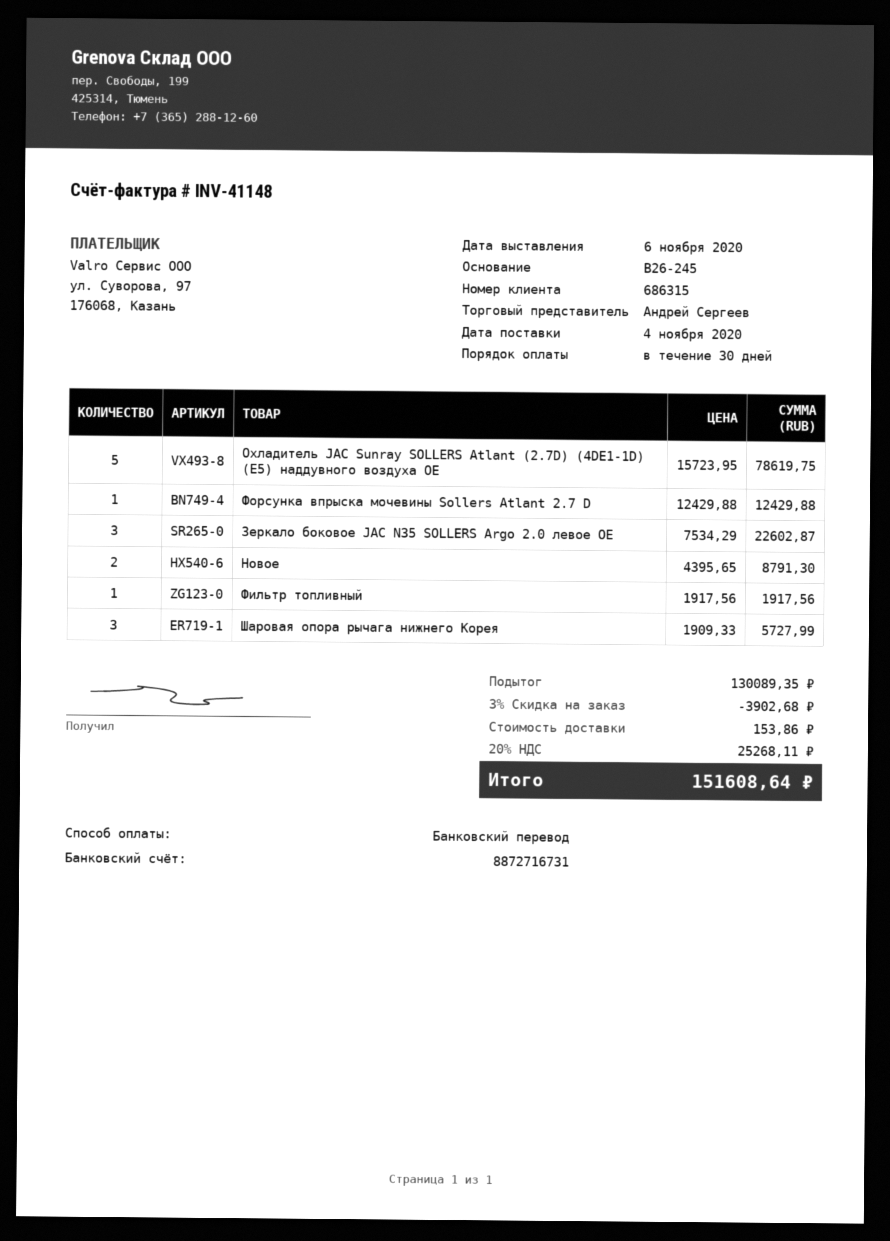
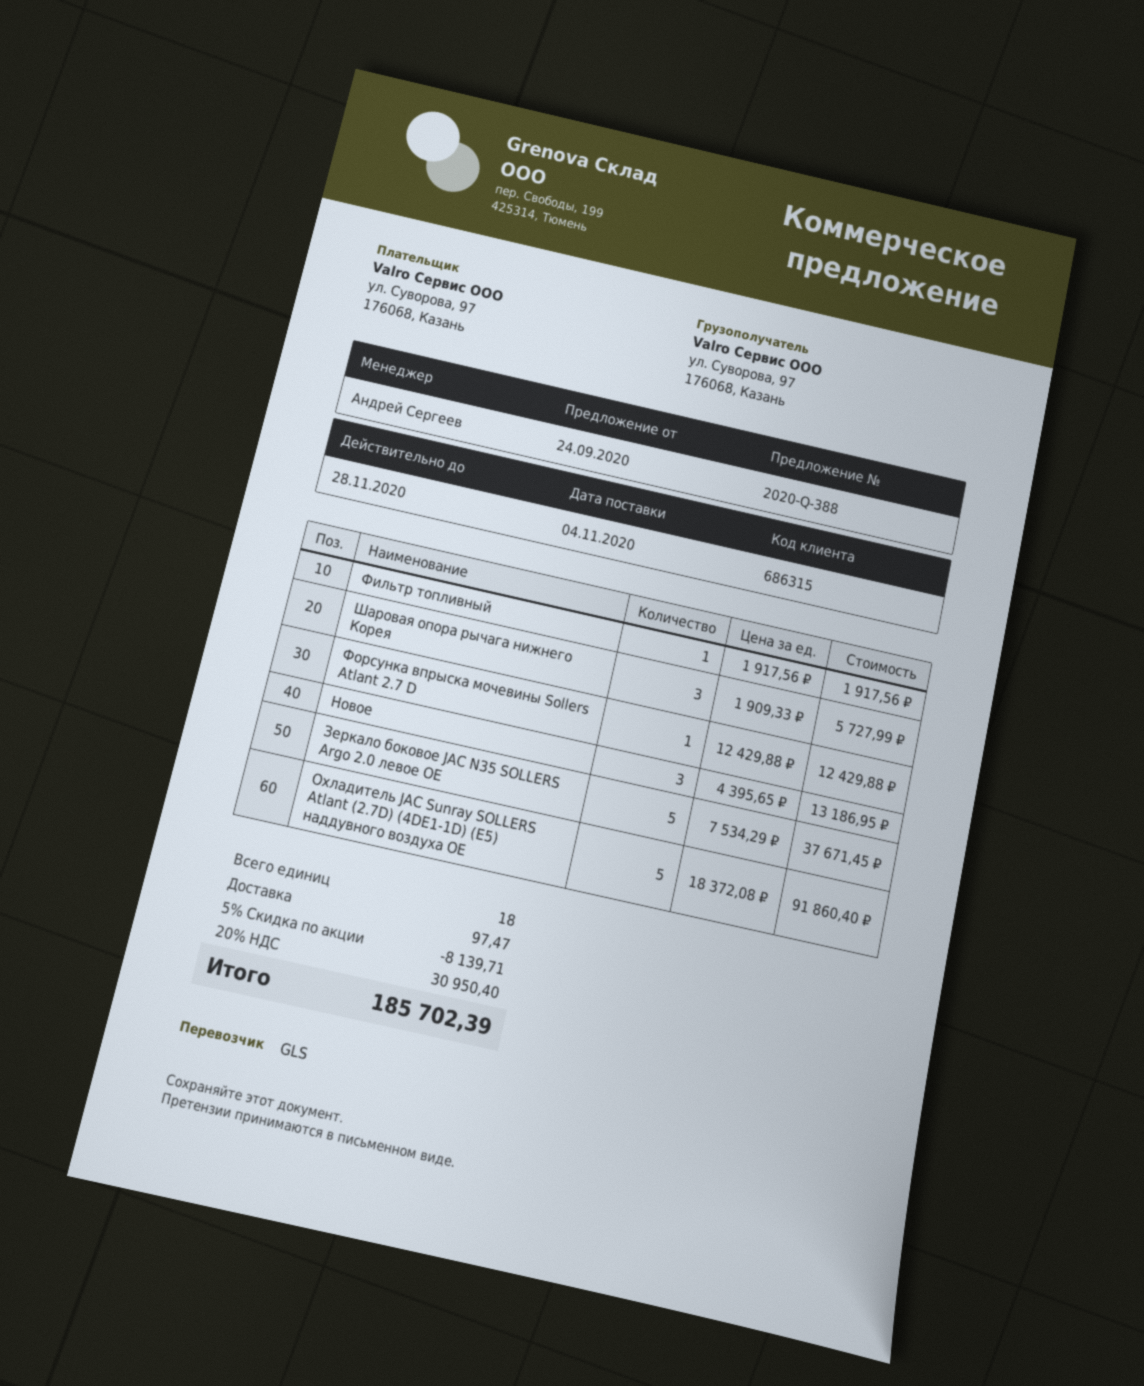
Охладитель JAC Sunray SOLLERS Atlant (2.7D) (4DE1-1D) (Е5) наддувного воздуха OE: 5 x 15723.95 = 78619.75 -> 5 x 18372.08 = 91860.40
Зеркало боковое JAC N35 SOLLERS Argo 2.0 левое OE: 3 x 7534.29 = 22602.87 -> 5 x 7534.29 = 37671.45
Новое: 2 x 4395.65 = 8791.30 -> 3 x 4395.65 = 13186.95
discount: 3% = 3902.68 -> 5% = 8139.71
shipping: 153.86 -> 97.47
tax: 20% = 25268.11 -> 20% = 30950.40
total: 151608.64 -> 185702.39

